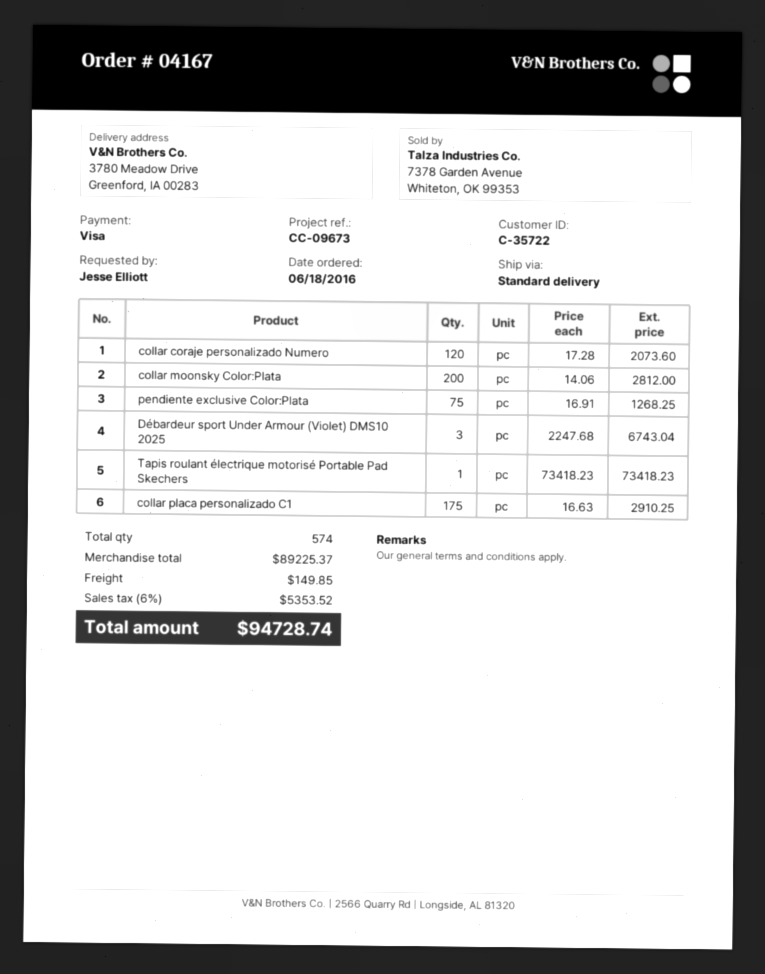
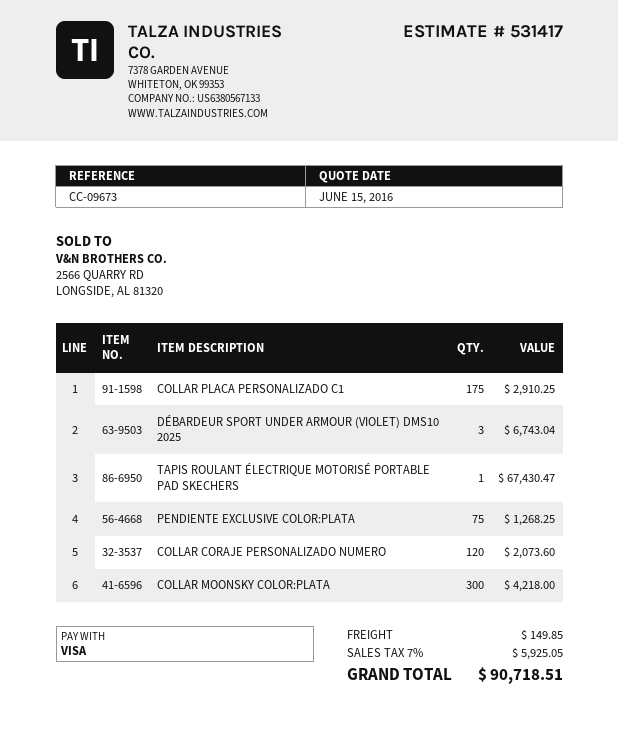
collar moonsky Color:Plata: 200 for 2812.00 -> 300 for 4218.00
Tapis roulant électrique motorisé Portable Pad Skechers: 1 for 73418.23 -> 1 for 67430.47
tax: 6% = 5353.52 -> 7% = 5925.05
total: 94728.74 -> 90718.51

